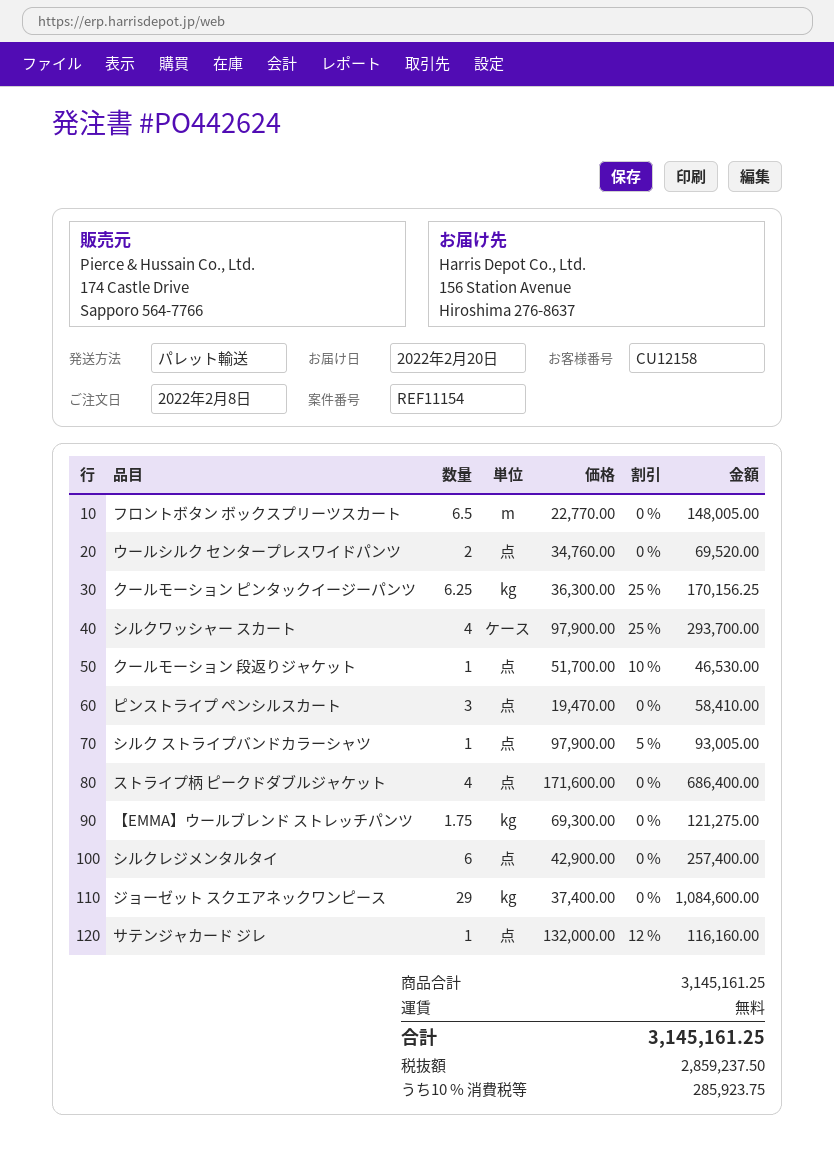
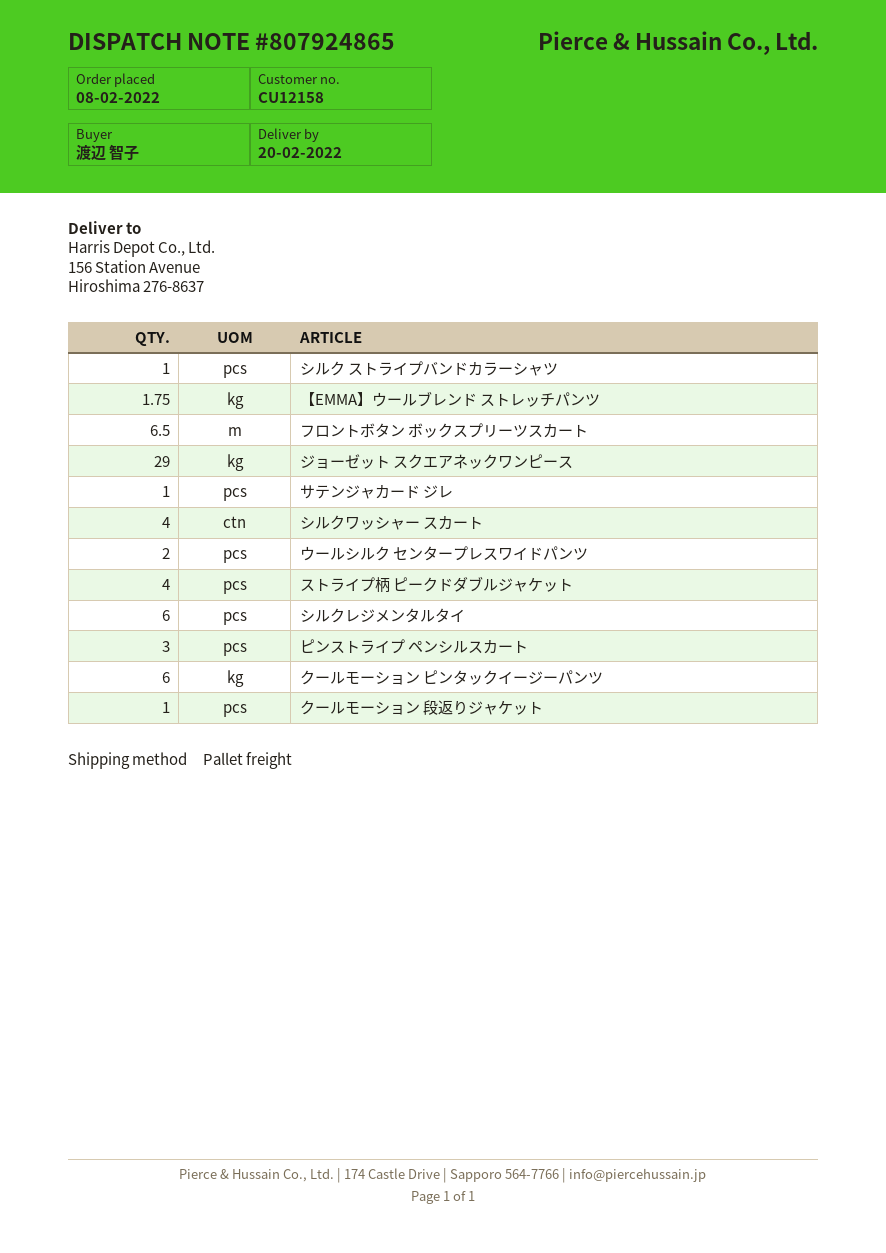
クールモーション ピンタックイージーパンツ: 6.25 -> 6

